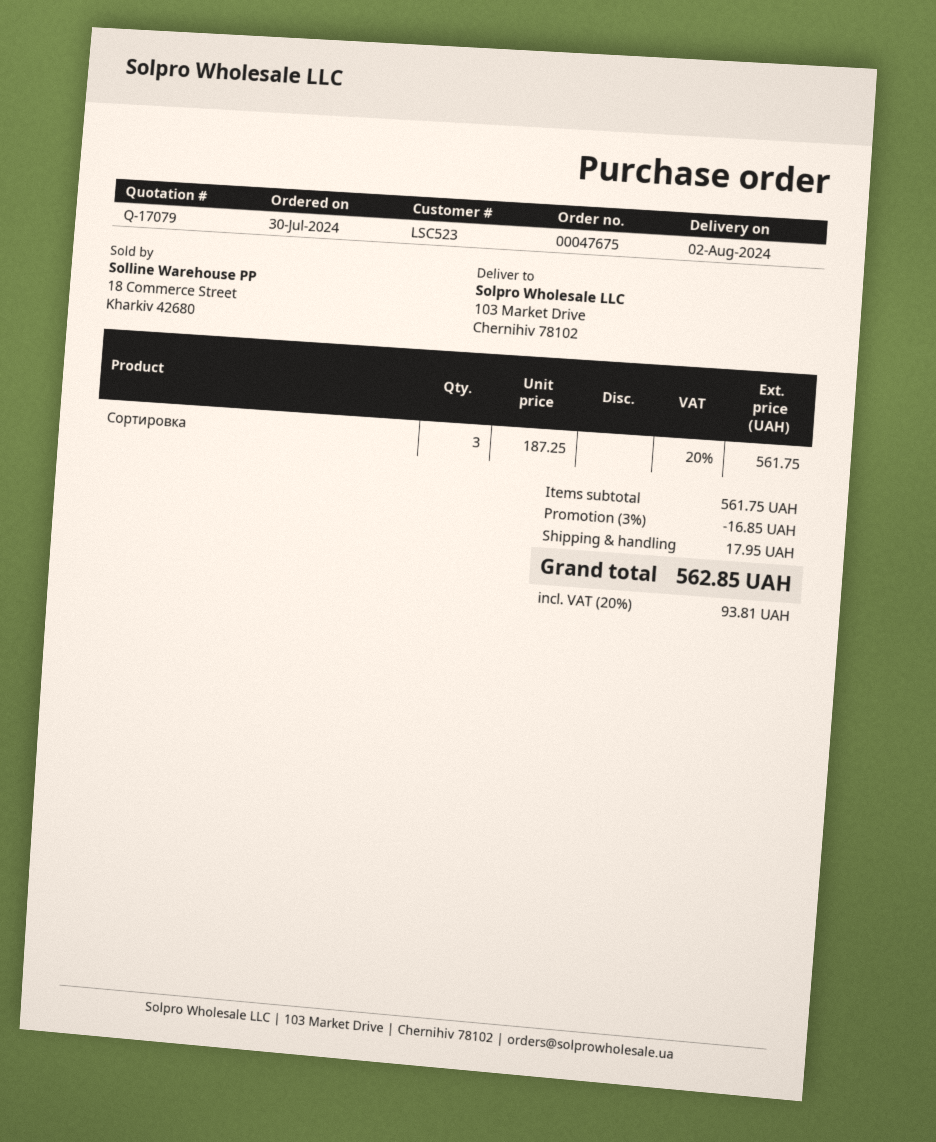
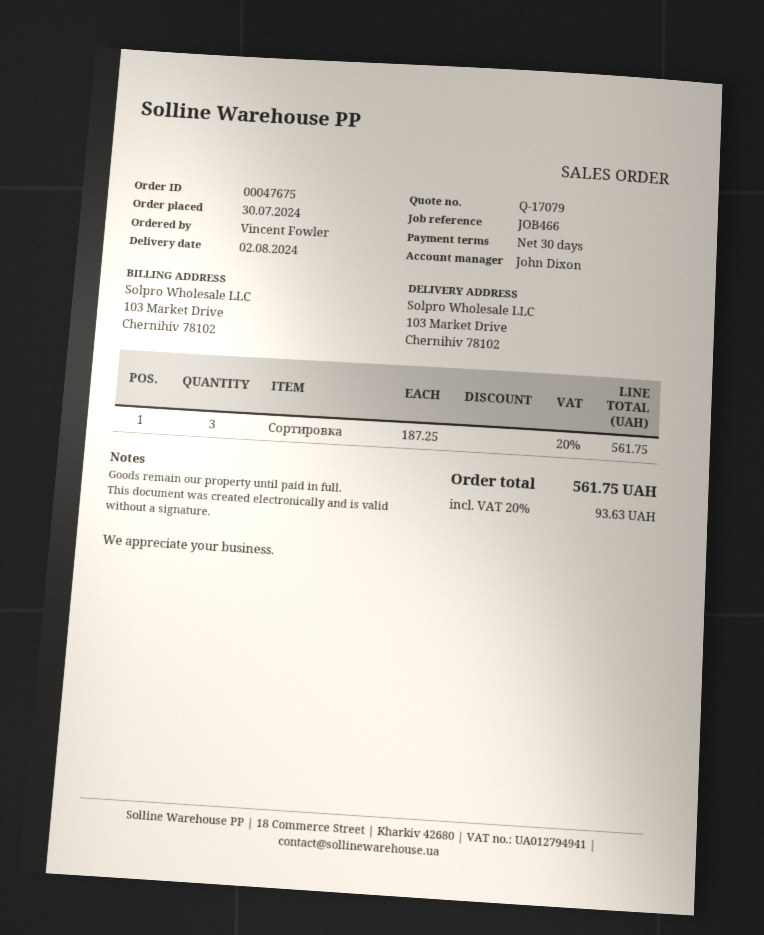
discount: 3% = 16.85 -> none
shipping: 17.95 -> none
tax: 20% = 93.81 -> 20% = 93.63
total: 562.85 -> 561.75

